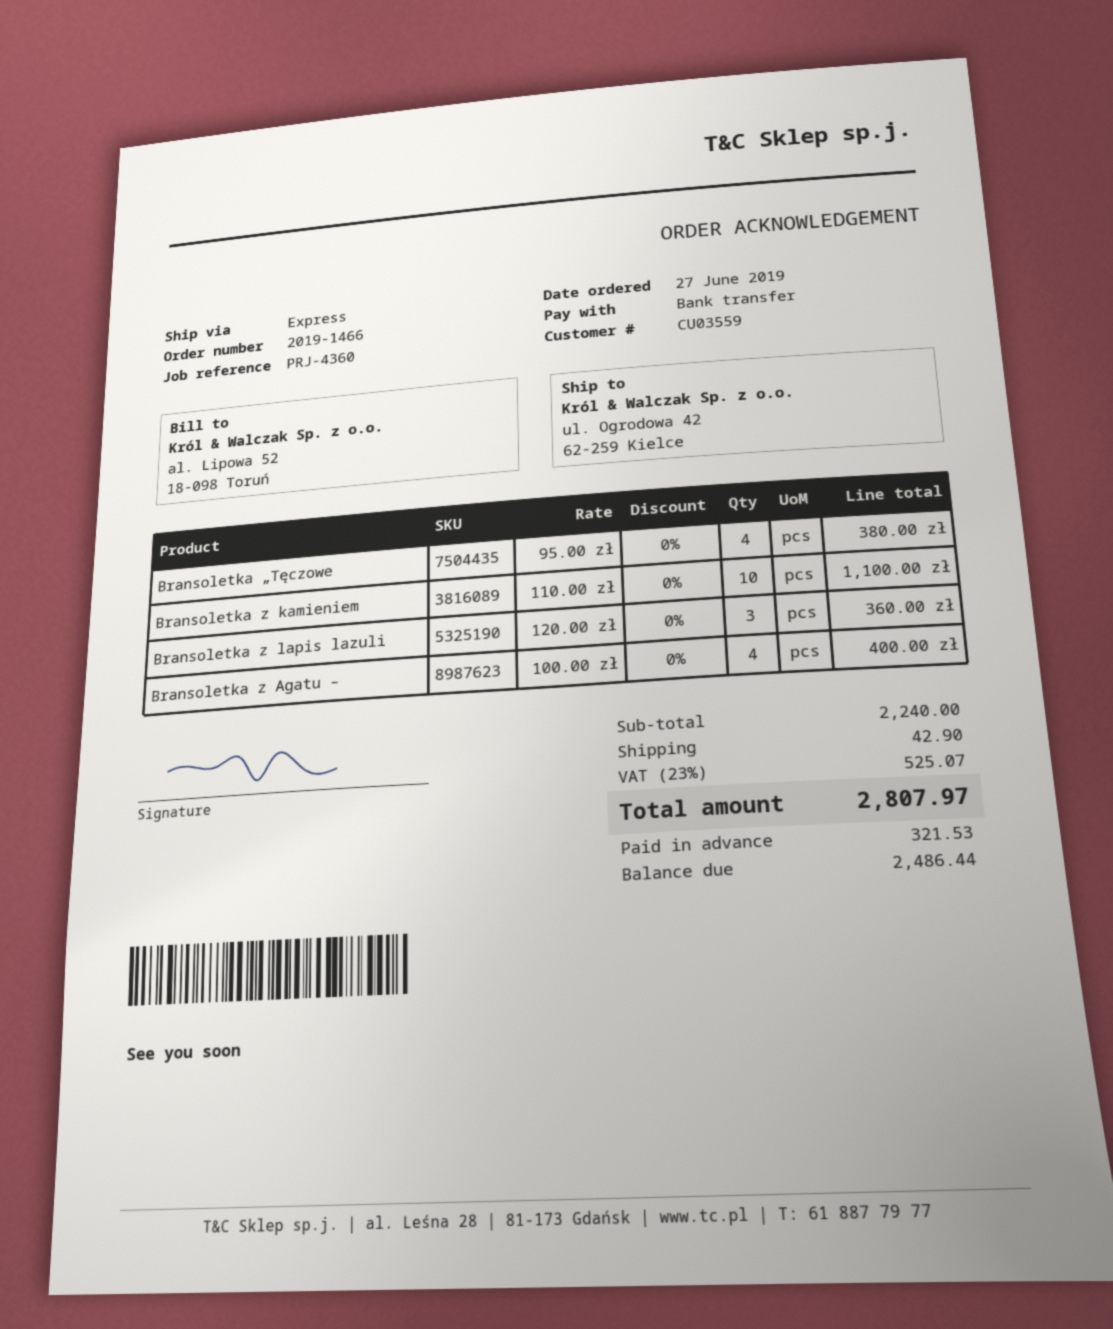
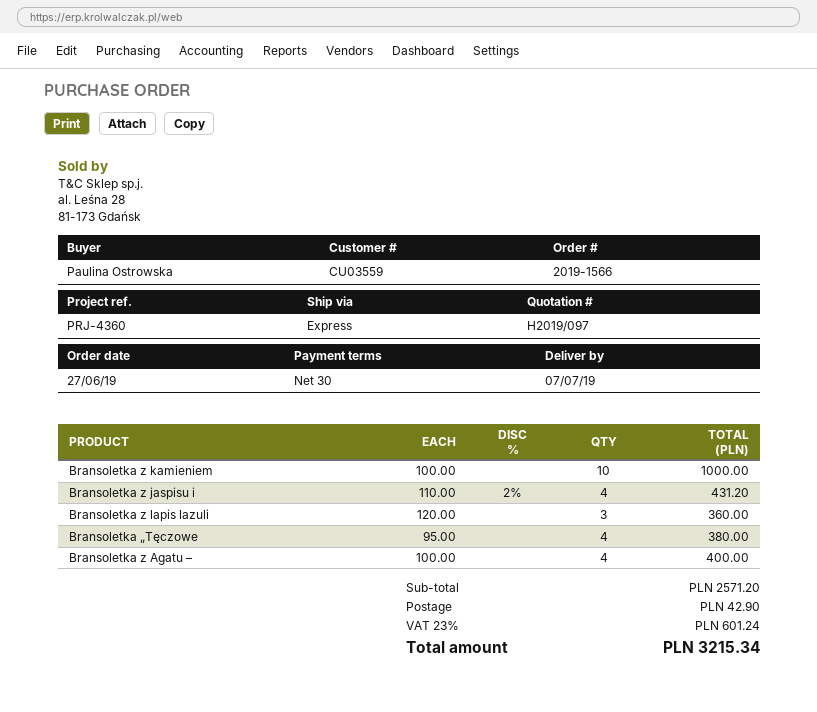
order number: 2019-1466 -> 2019-1566
Bransoletka z kamieniem: 10 x 110.00 = 1100.00 -> 10 x 100.00 = 1000.00
Bransoletka z jaspisu i: none -> 4 x 110.00 - 2% = 431.20
subtotal: 2240.00 -> 2571.20
tax: 23% = 525.07 -> 23% = 601.24
total: 2807.97 -> 3215.34

